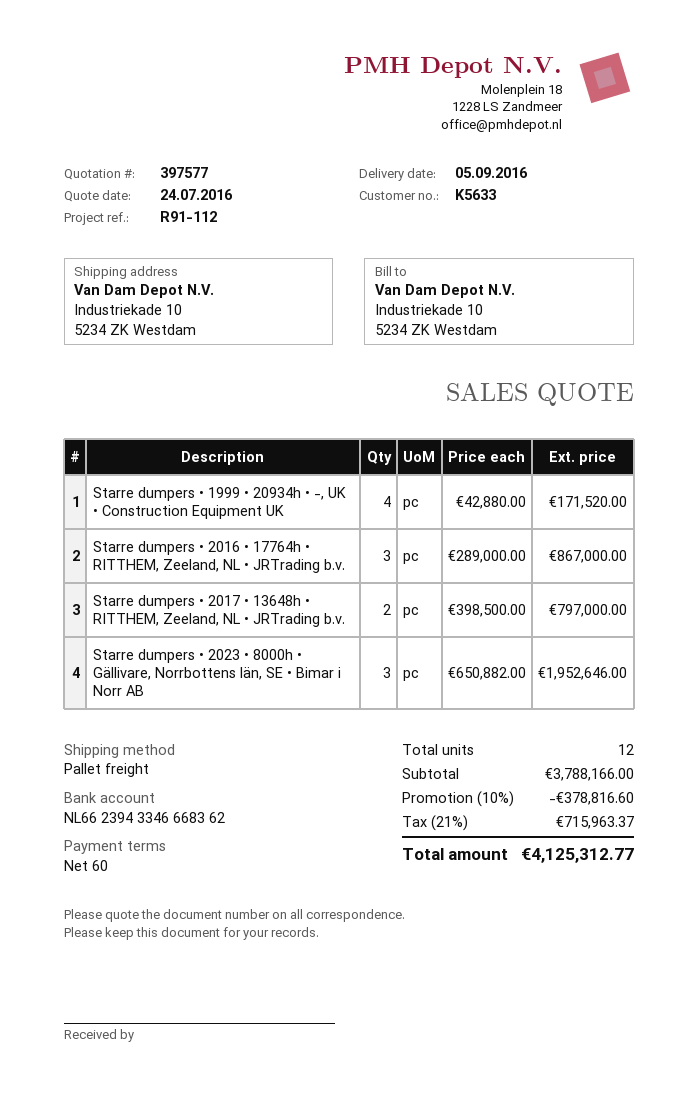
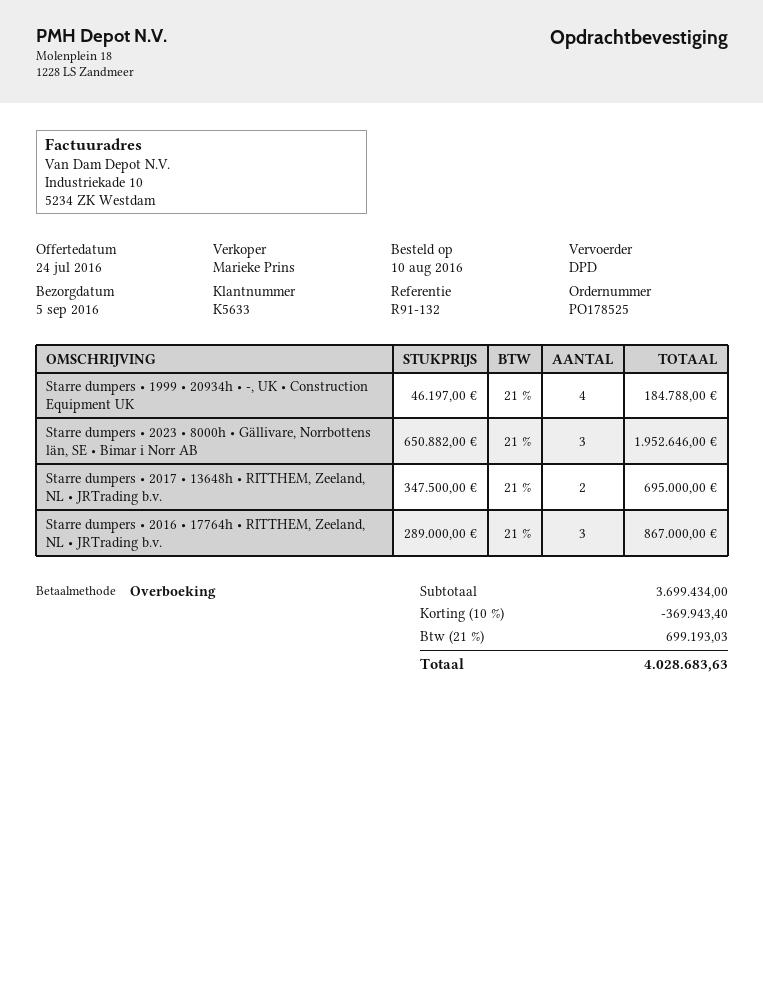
reference: R91-112 -> R91-132
shipping method: pallet freight -> DPD
Starre dumpers • 1999 • 20934h • -, UK • Construction Equipment UK: 4 x 42880.00 = 171520.00 -> 4 x 46197.00 = 184788.00
Starre dumpers • 2017 • 13648h • RITTHEM, Zeeland, NL • JRTrading b.v.: 2 x 398500.00 = 797000.00 -> 2 x 347500.00 = 695000.00
subtotal: 3788166.00 -> 3699434.00
discount: 10% = 378816.60 -> 10% = 369943.40
tax: 21% = 715963.37 -> 21% = 699193.03
total: 4125312.77 -> 4028683.63

